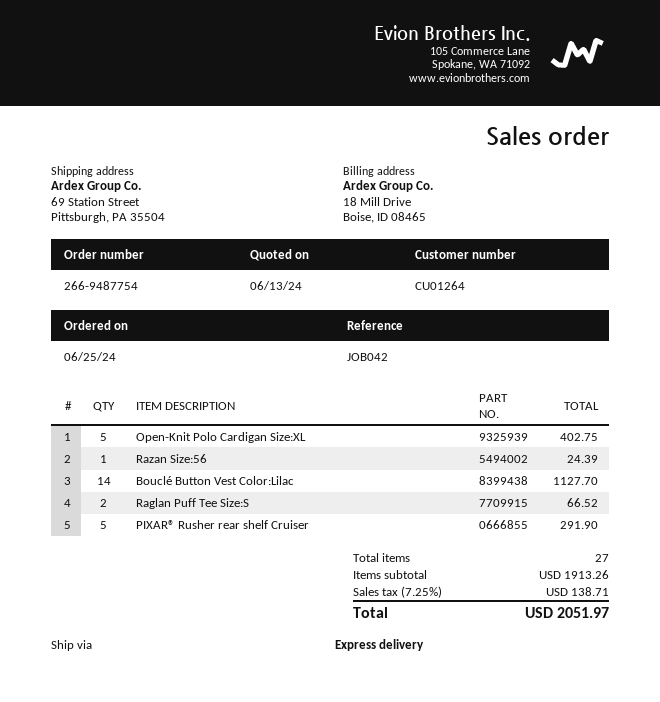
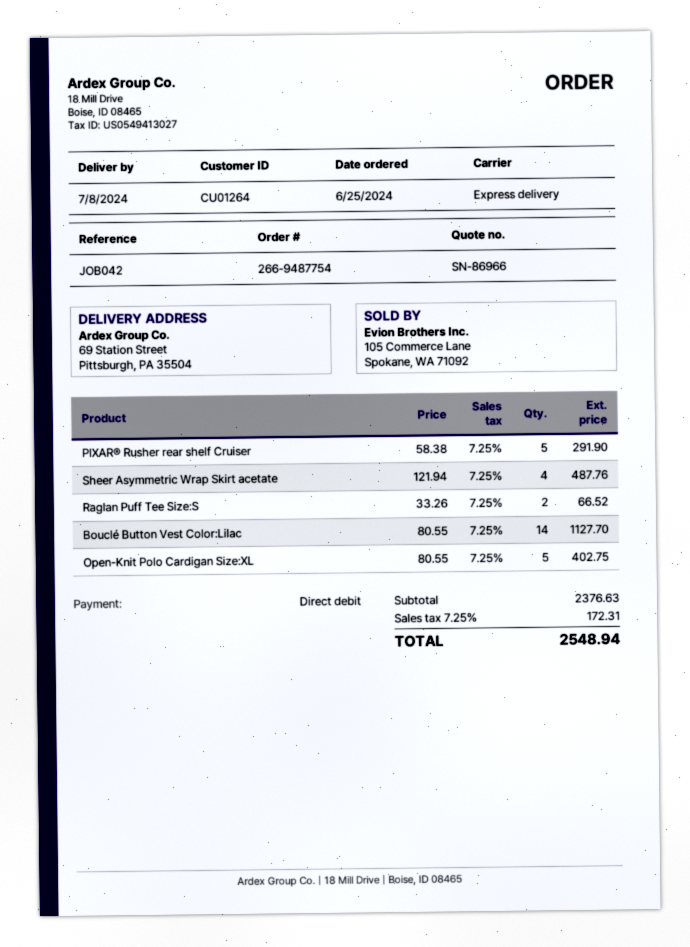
Razan Size:56: 1 for 24.39 -> none
Sheer Asymmetric Wrap Skirt acetate: none -> 4 for 487.76
subtotal: 1913.26 -> 2376.63
tax: 7.25% = 138.71 -> 7.25% = 172.31
total: 2051.97 -> 2548.94

